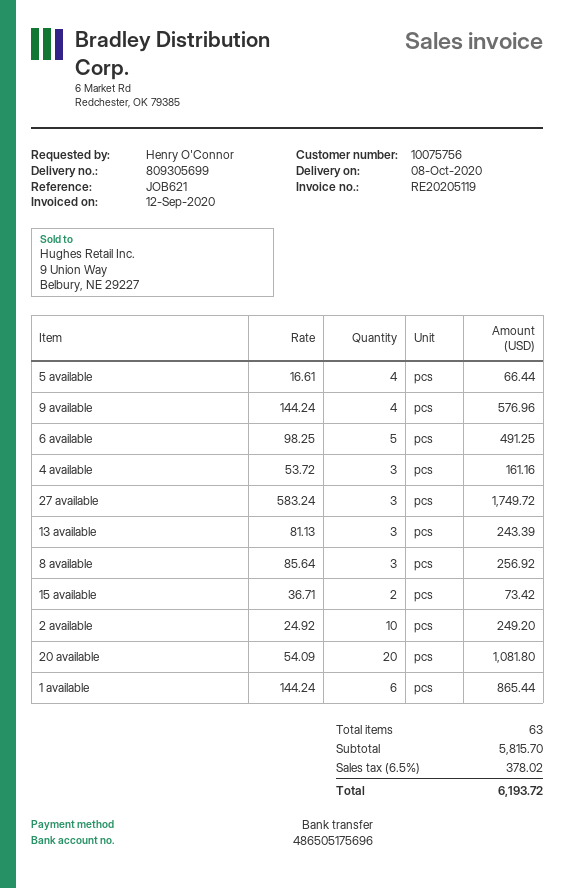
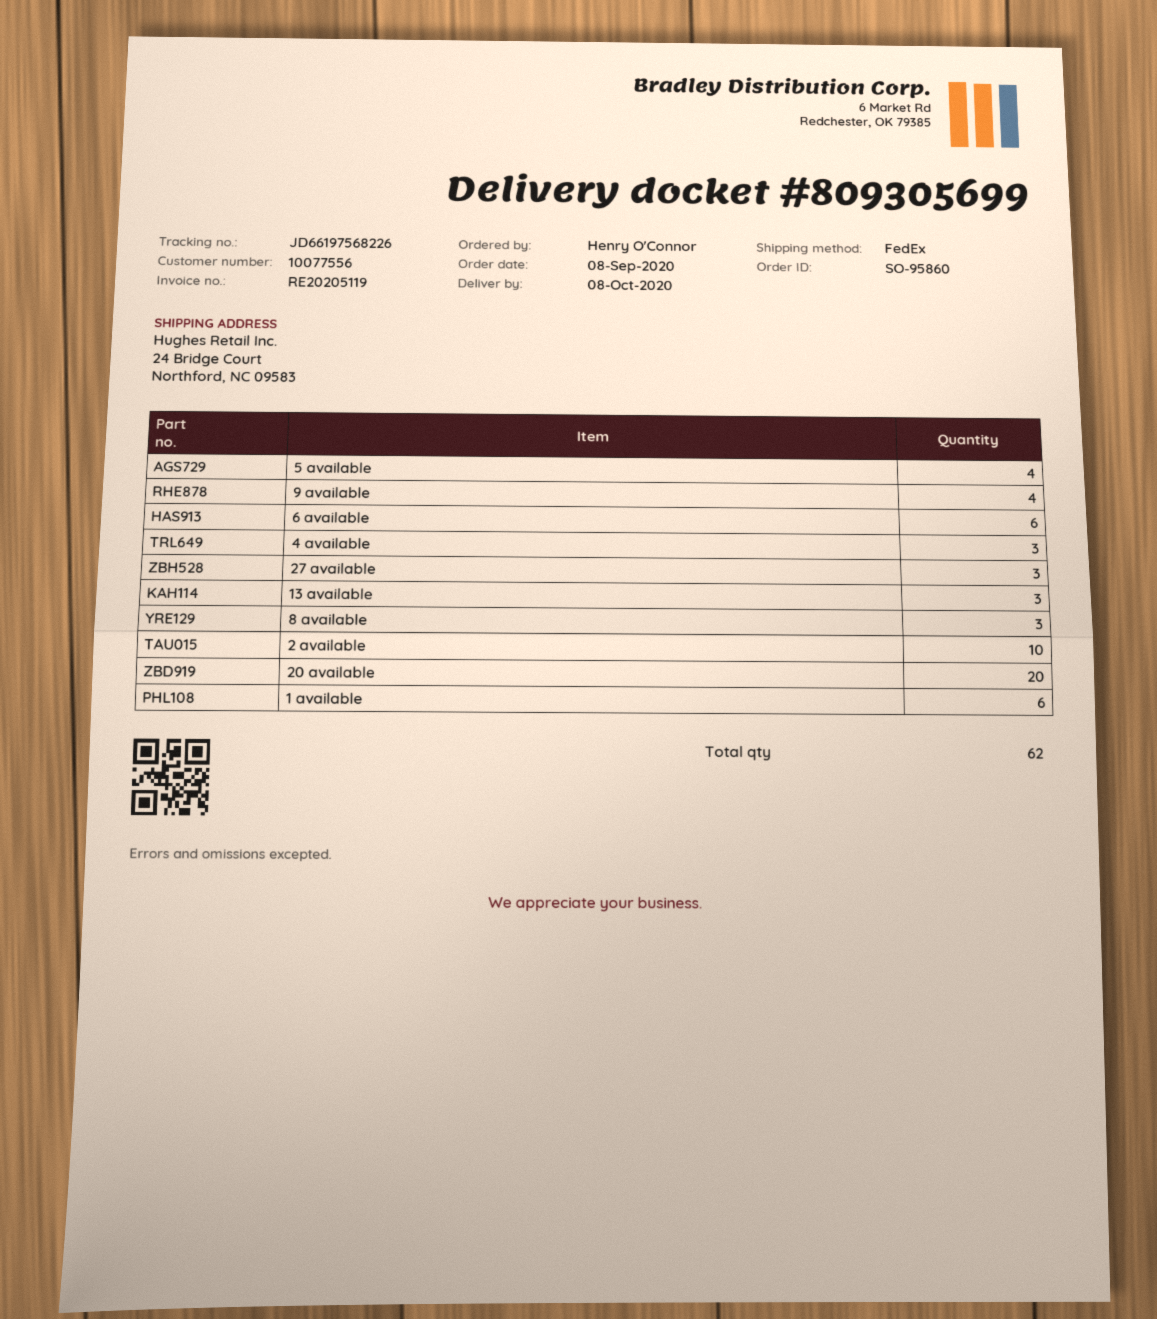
customer number: 10075756 -> 10077556
6 available: 5 -> 6
15 available: 2 -> none
total quantity: 63 -> 62

